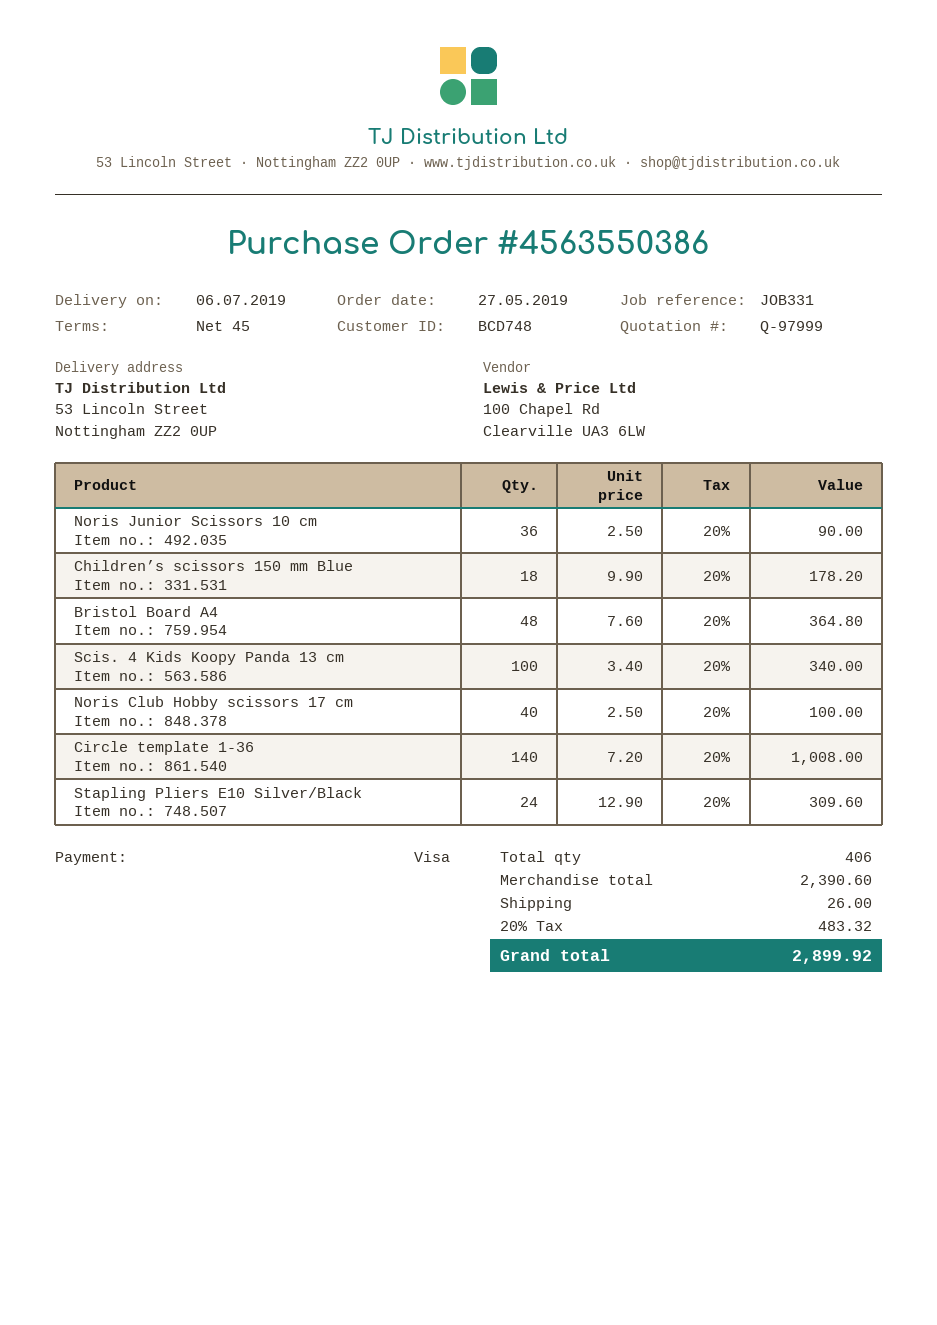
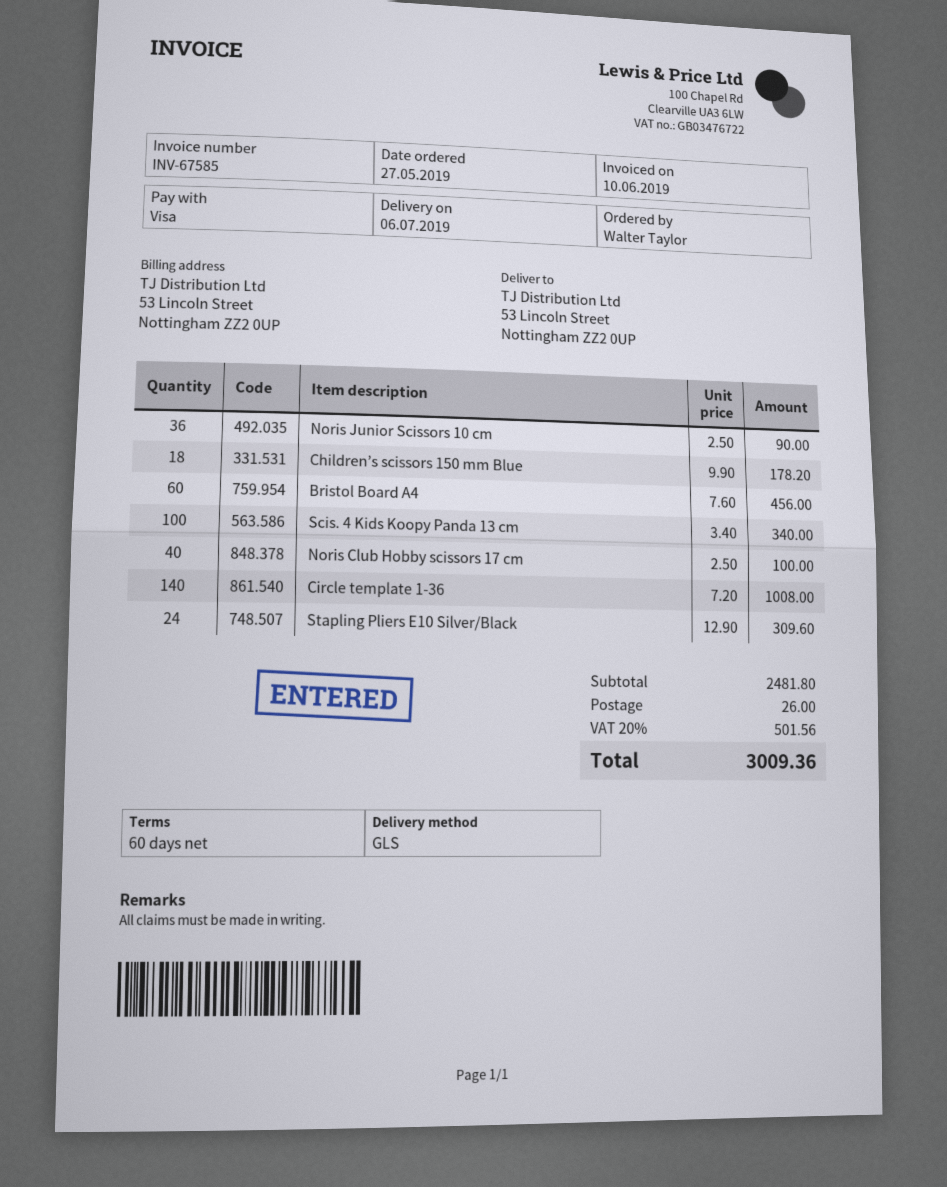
payment terms: 45 days -> 60 days
Bristol Board A4: 48 x 7.60 = 364.80 -> 60 x 7.60 = 456.00
subtotal: 2390.60 -> 2481.80
tax: 20% = 483.32 -> 20% = 501.56
total: 2899.92 -> 3009.36

